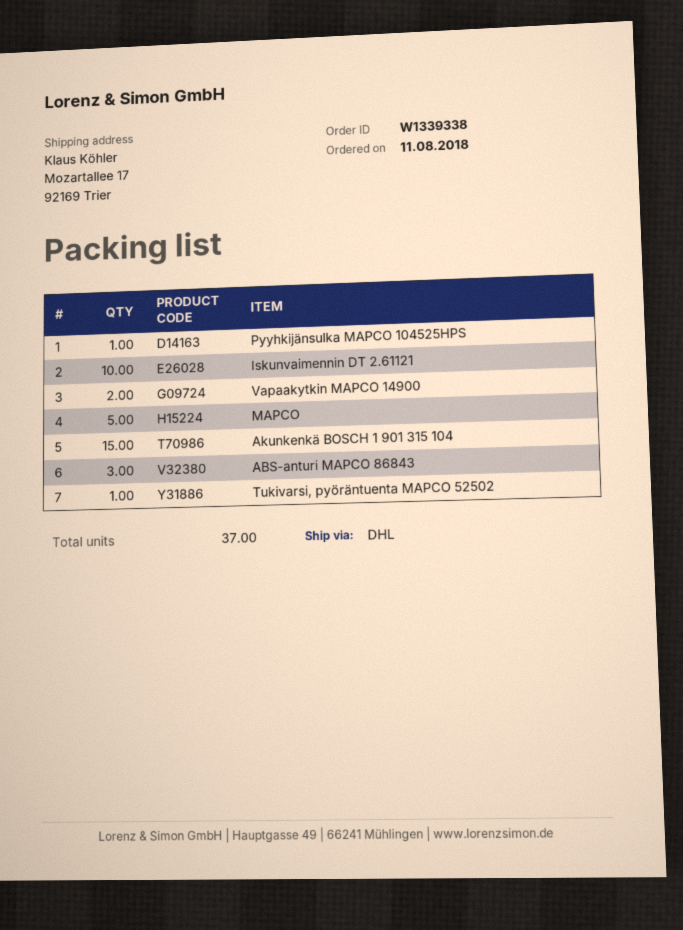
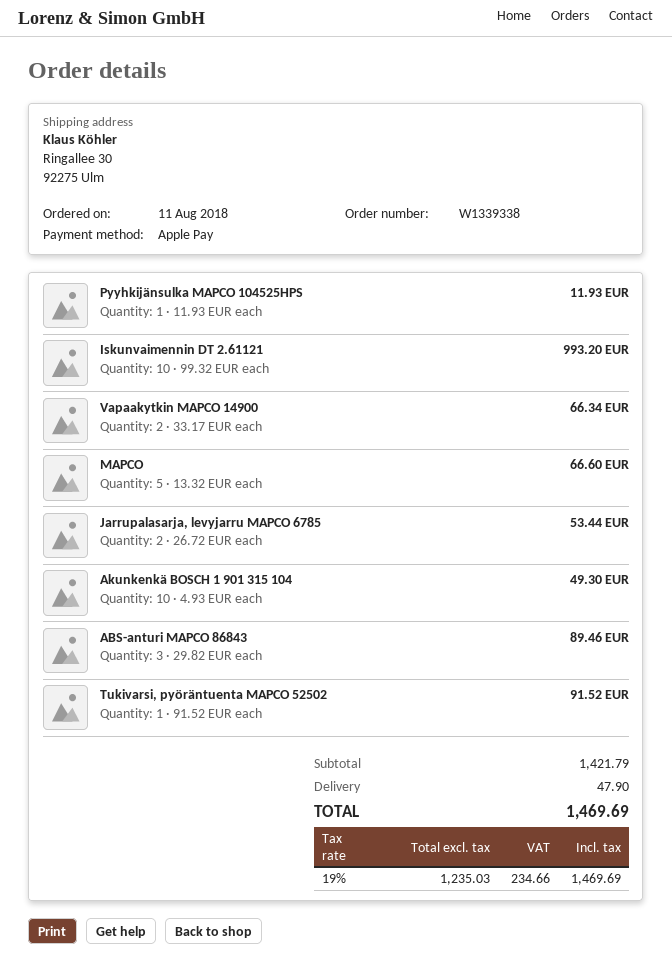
ship to: Mozartallee 17, 92169 Trier -> Ringallee 30, 92275 Ulm
Akunkenkä BOSCH 1 901 315 104: 15 -> 10
Jarrupalasarja, levyjarru MAPCO 6785: none -> 2

